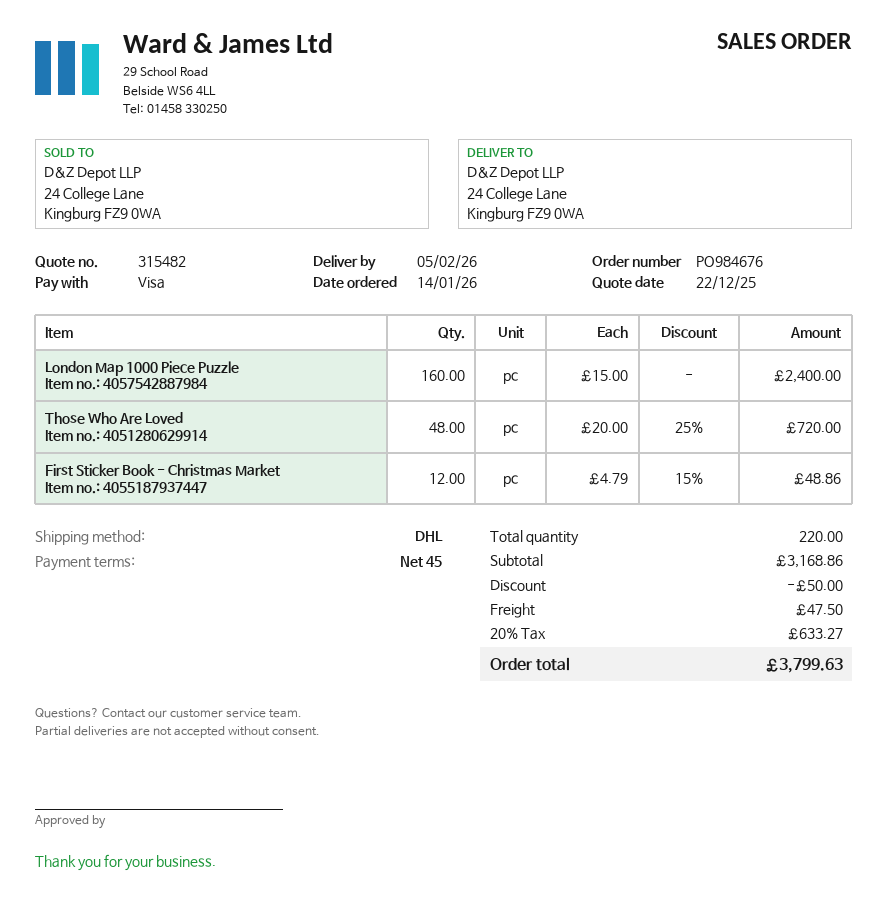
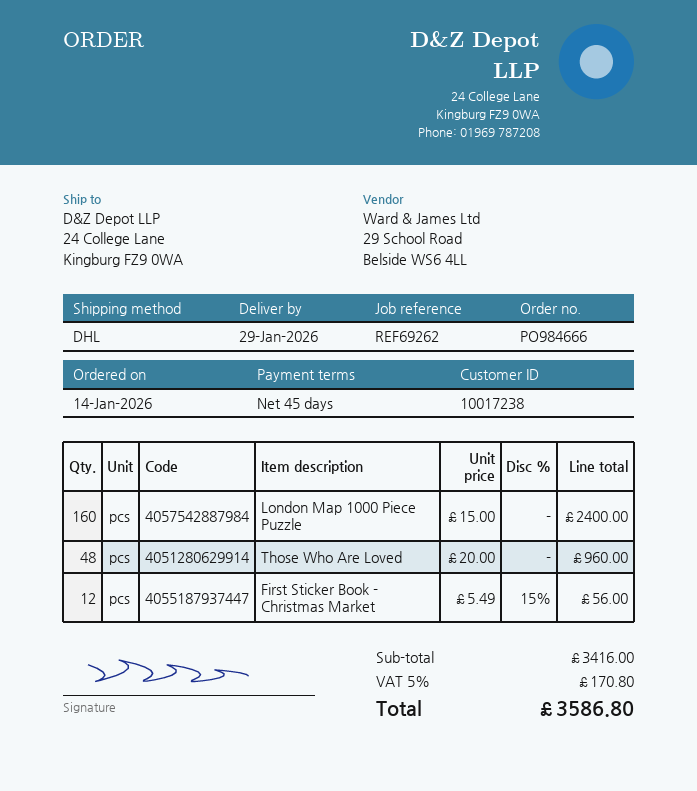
order number: PO984676 -> PO984666
delivery date: 2026-02-05 -> 2026-01-29
Those Who Are Loved: 48 x 20.00 - 25% = 720.00 -> 48 x 20.00 = 960.00
First Sticker Book - Christmas Market: 12 x 4.79 - 15% = 48.86 -> 12 x 5.49 - 15% = 56.00
subtotal: 3168.86 -> 3416.00
discount: 50.00 -> none
shipping: 47.50 -> none
tax: 20% = 633.27 -> 5% = 170.80
total: 3799.63 -> 3586.80

